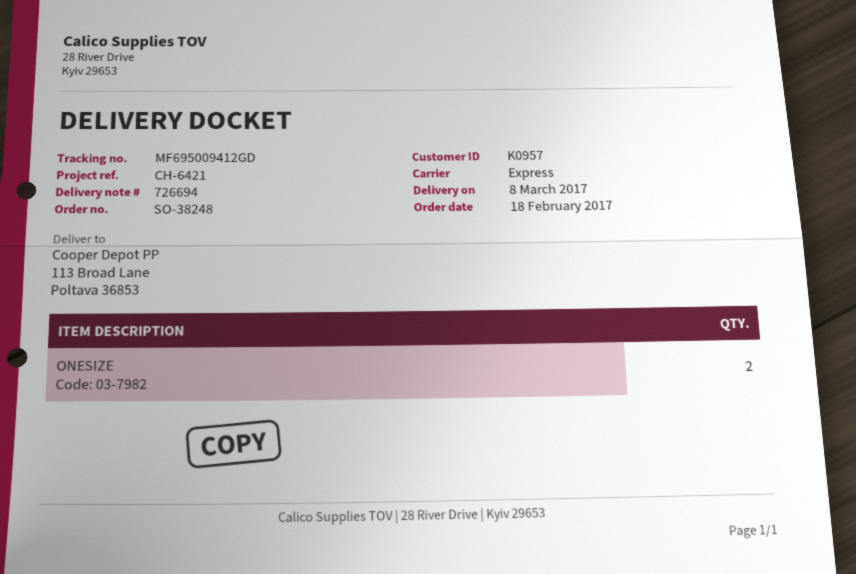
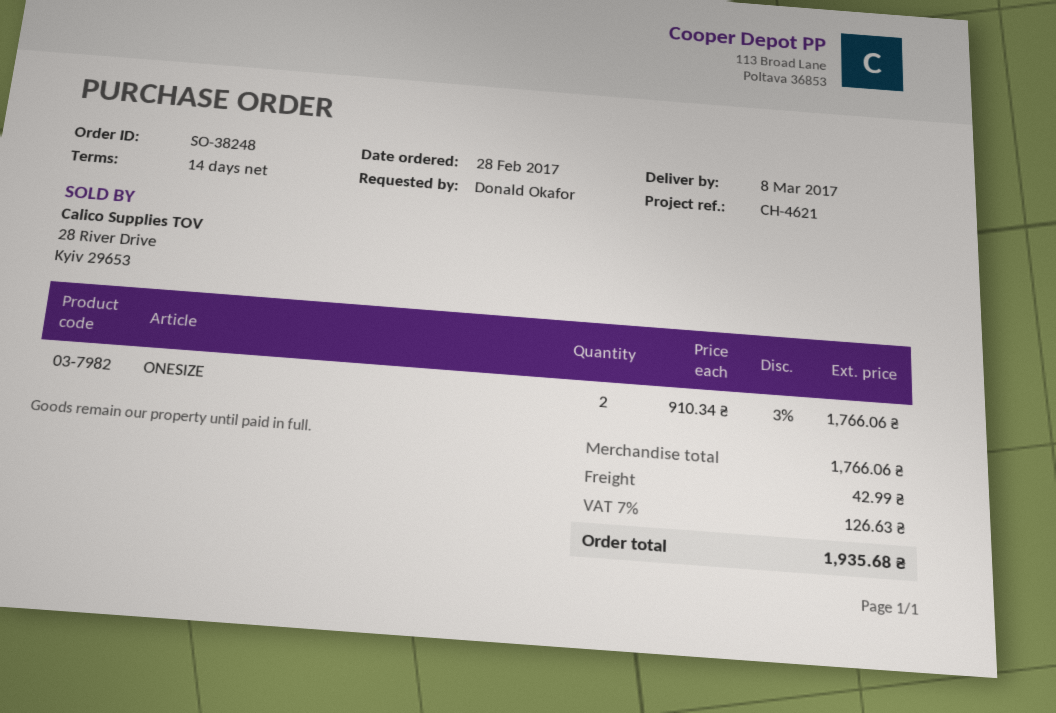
order date: 2017-02-18 -> 2017-02-28
reference: CH-6421 -> CH-4621

